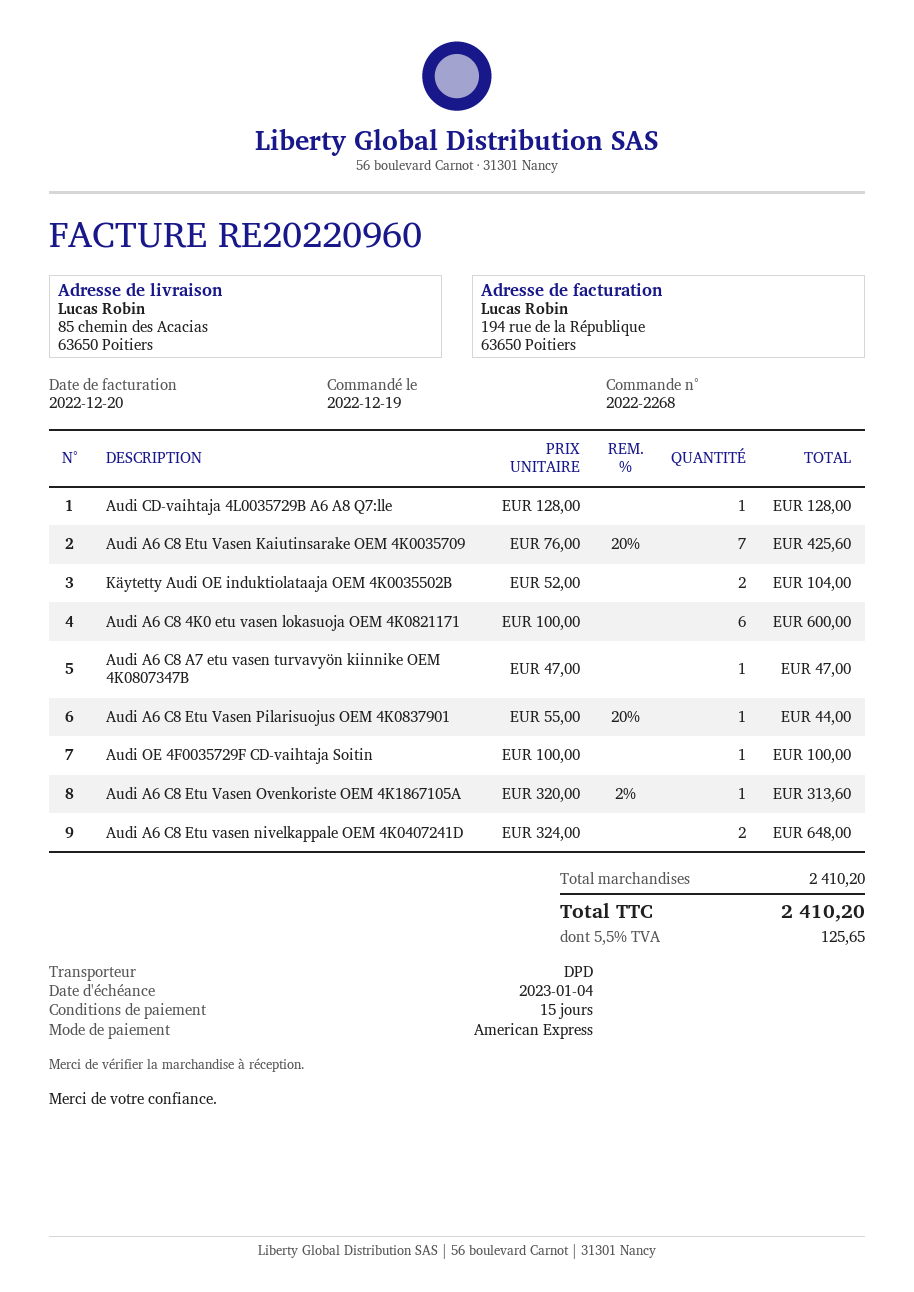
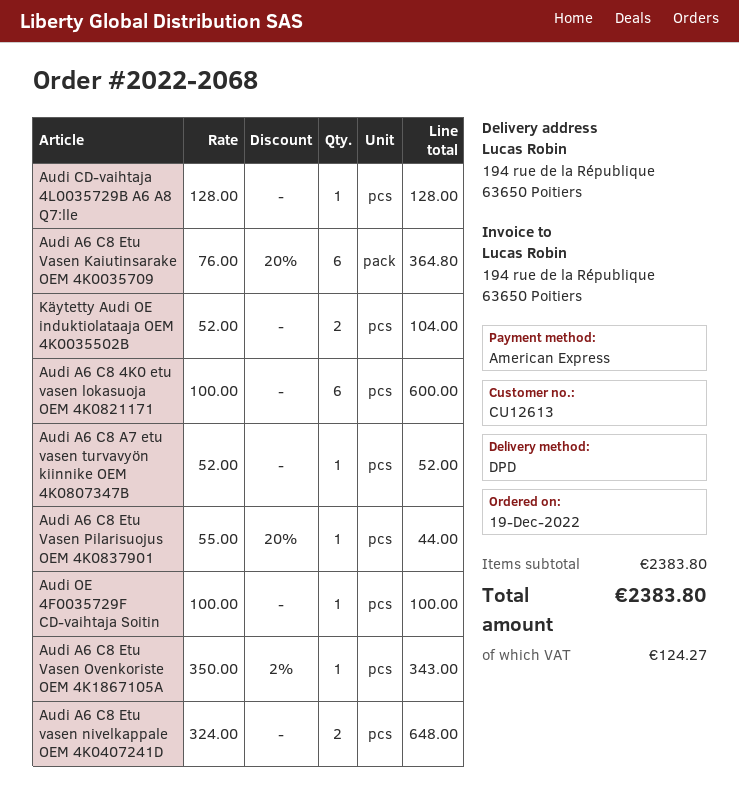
order number: 2022-2268 -> 2022-2068
ship to: 85 chemin des Acacias, 63650 Poitiers -> 194 rue de la République, 63650 Poitiers
Audi A6 C8 Etu Vasen Kaiutinsarake OEM 4K0035709: 7 x 76.00 - 20% = 425.60 -> 6 x 76.00 - 20% = 364.80
Audi A6 C8 A7 etu vasen turvavyön kiinnike OEM 4K0807347B: 1 x 47.00 = 47.00 -> 1 x 52.00 = 52.00
Audi A6 C8 Etu Vasen Ovenkoriste OEM 4K1867105A: 1 x 320.00 - 2% = 313.60 -> 1 x 350.00 - 2% = 343.00
subtotal: 2410.20 -> 2383.80
tax: 125.65 -> 124.27
total: 2410.20 -> 2383.80

